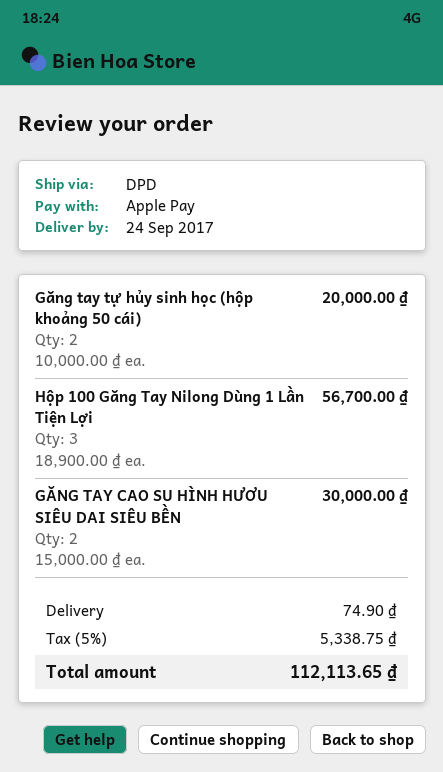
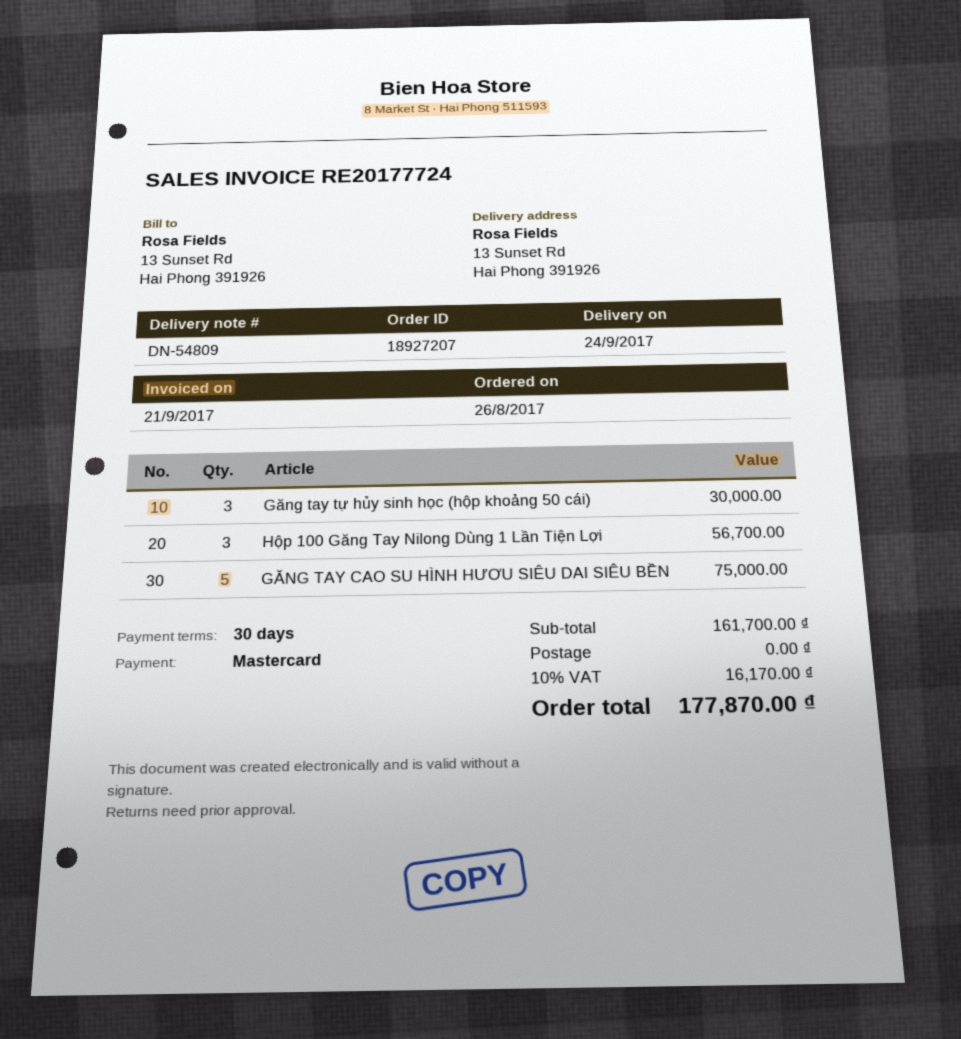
payment method: Apple Pay -> Mastercard
Găng tay tự hủy sinh học (hộp khoảng 50 cái): 2 for 20000.00 -> 3 for 30000.00
GĂNG TAY CAO SU HÌNH HƯƠU SIÊU DAI SIÊU BỀN: 2 for 30000.00 -> 5 for 75000.00
shipping: 74.90 -> 0.00
tax: 5% = 5338.75 -> 10% = 16170.00
total: 112113.65 -> 177870.00

